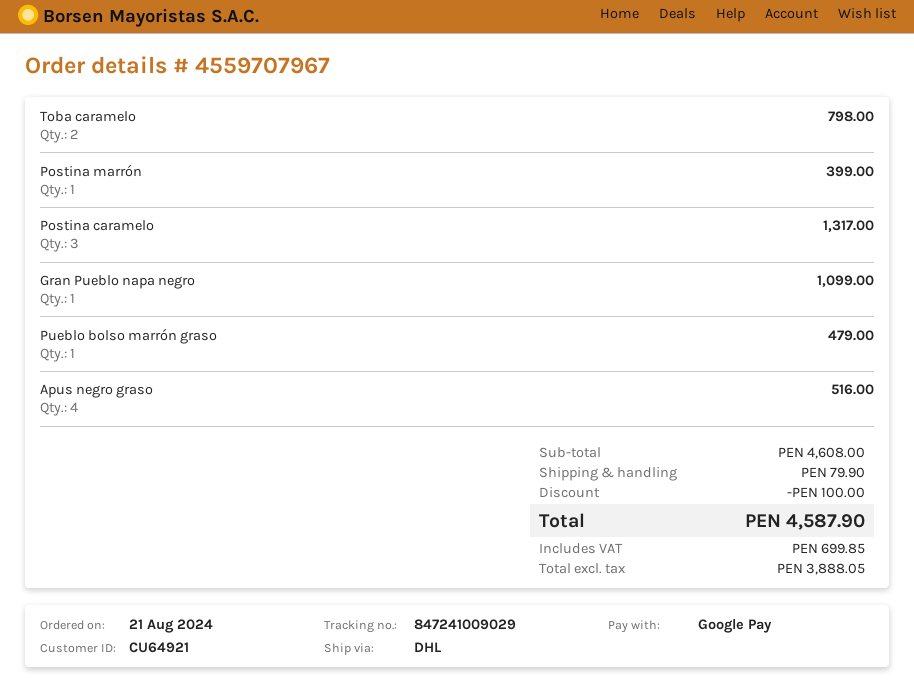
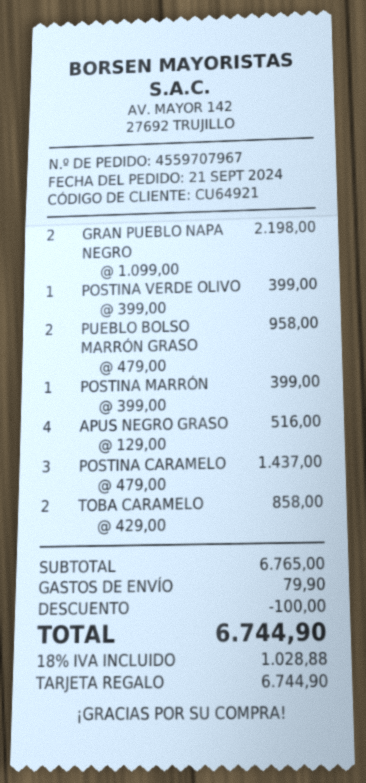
order date: 2024-08-21 -> 2024-09-21
payment method: Google Pay -> gift card
Toba caramelo: 2 for 798.00 -> 2 for 858.00
Postina caramelo: 3 for 1317.00 -> 3 for 1437.00
Gran Pueblo napa negro: 1 for 1099.00 -> 2 for 2198.00
Pueblo bolso marrón graso: 1 for 479.00 -> 2 for 958.00
POSTINA VERDE OLIVO: none -> 1 for 399.00
subtotal: 4608.00 -> 6765.00
tax: 699.85 -> 1028.88
total: 4587.90 -> 6744.90

